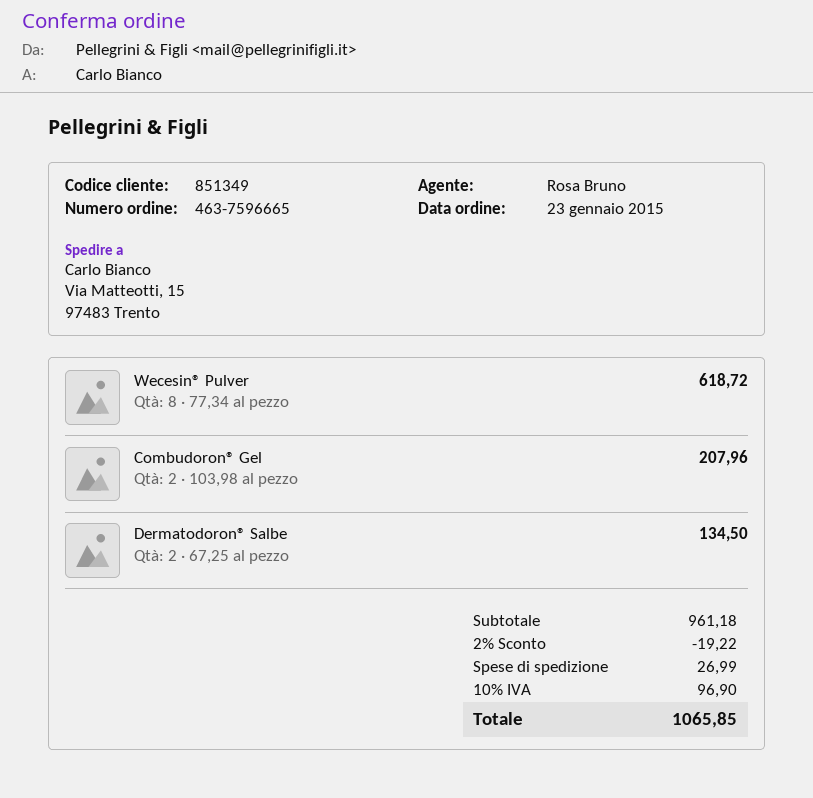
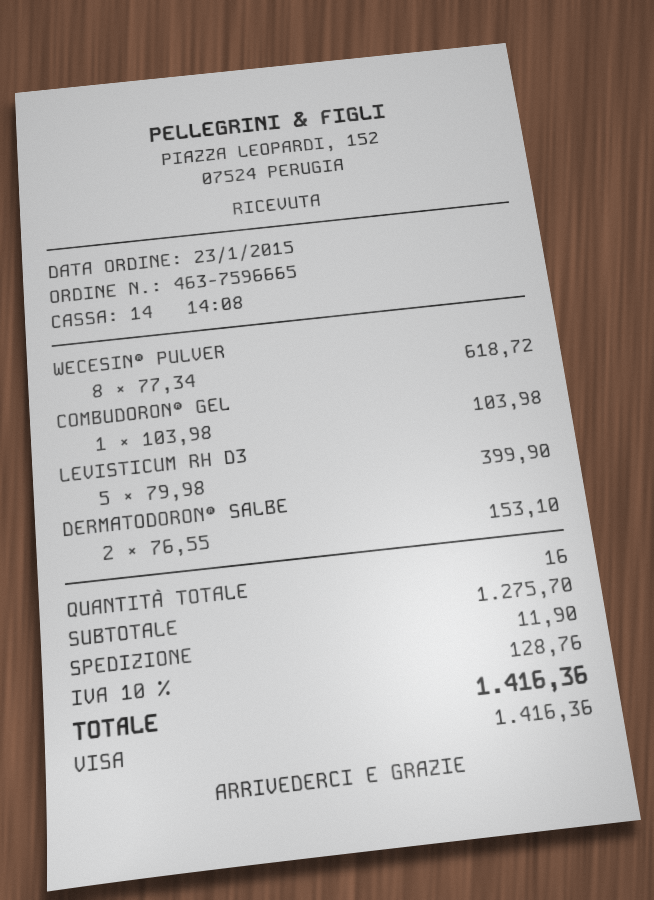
Combudoron® Gel: 2 x 103.98 = 207.96 -> 1 x 103.98 = 103.98
Dermatodoron® Salbe: 2 x 67.25 = 134.50 -> 2 x 76.55 = 153.10
LEVISTICUM RH D3: none -> 5 x 79.98 = 399.90
subtotal: 961.18 -> 1275.70
discount: 2% = 19.22 -> none
shipping: 26.99 -> 11.90
tax: 10% = 96.90 -> 10% = 128.76
total: 1065.85 -> 1416.36

